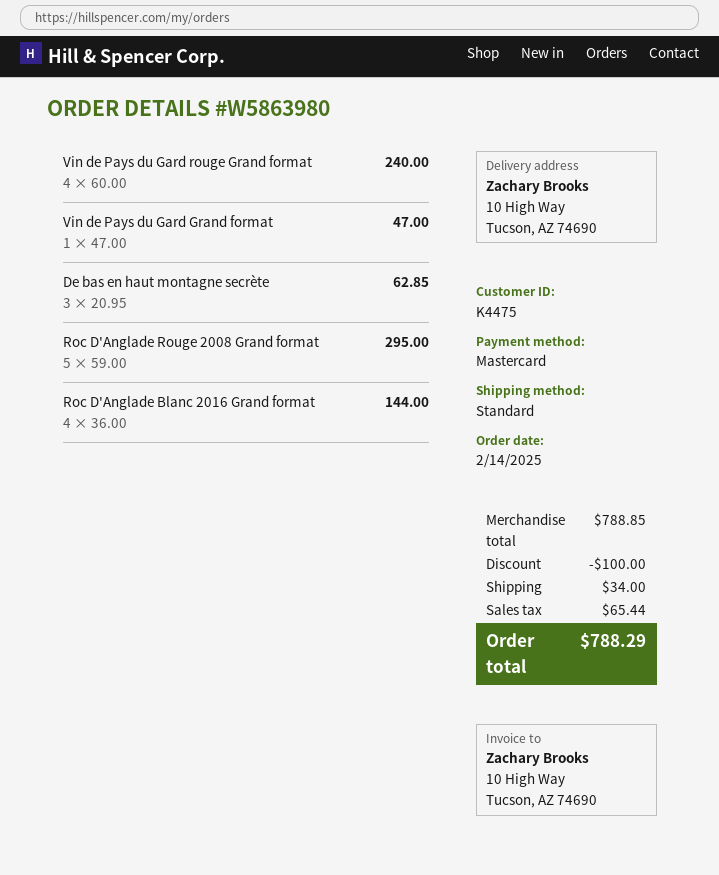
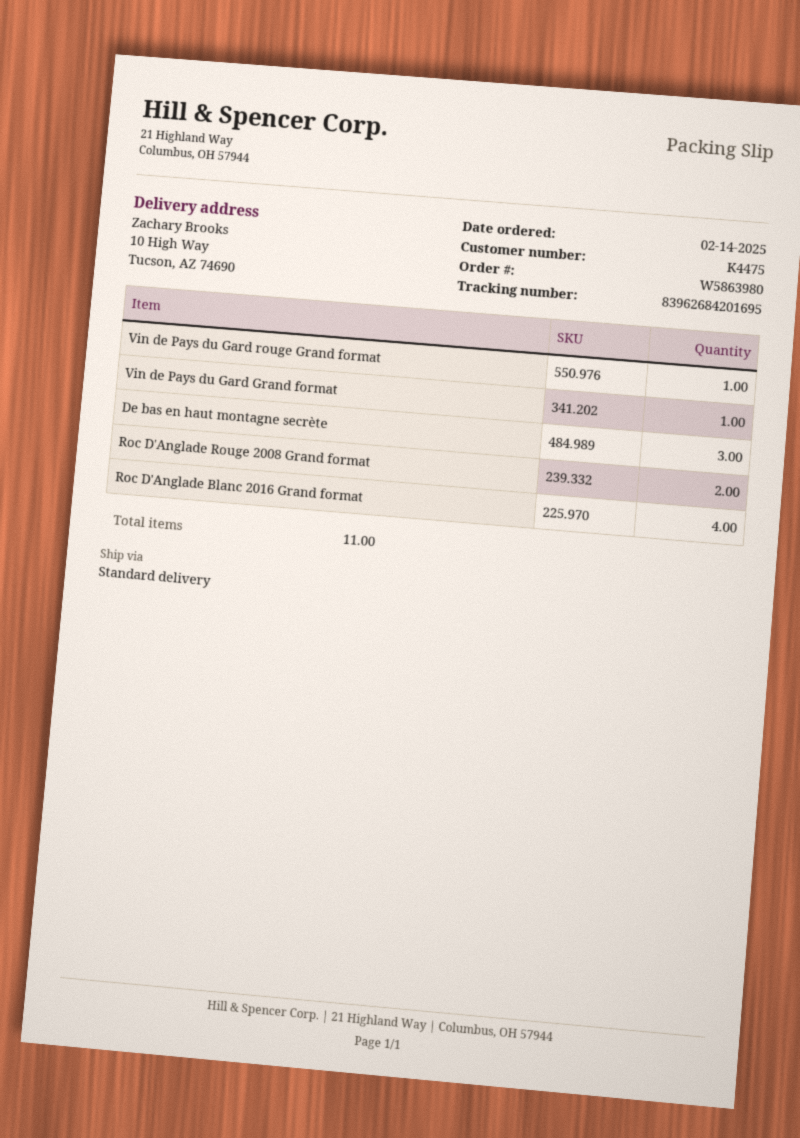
Vin de Pays du Gard rouge Grand format: 4 -> 1
Roc D'Anglade Rouge 2008 Grand format: 5 -> 2

